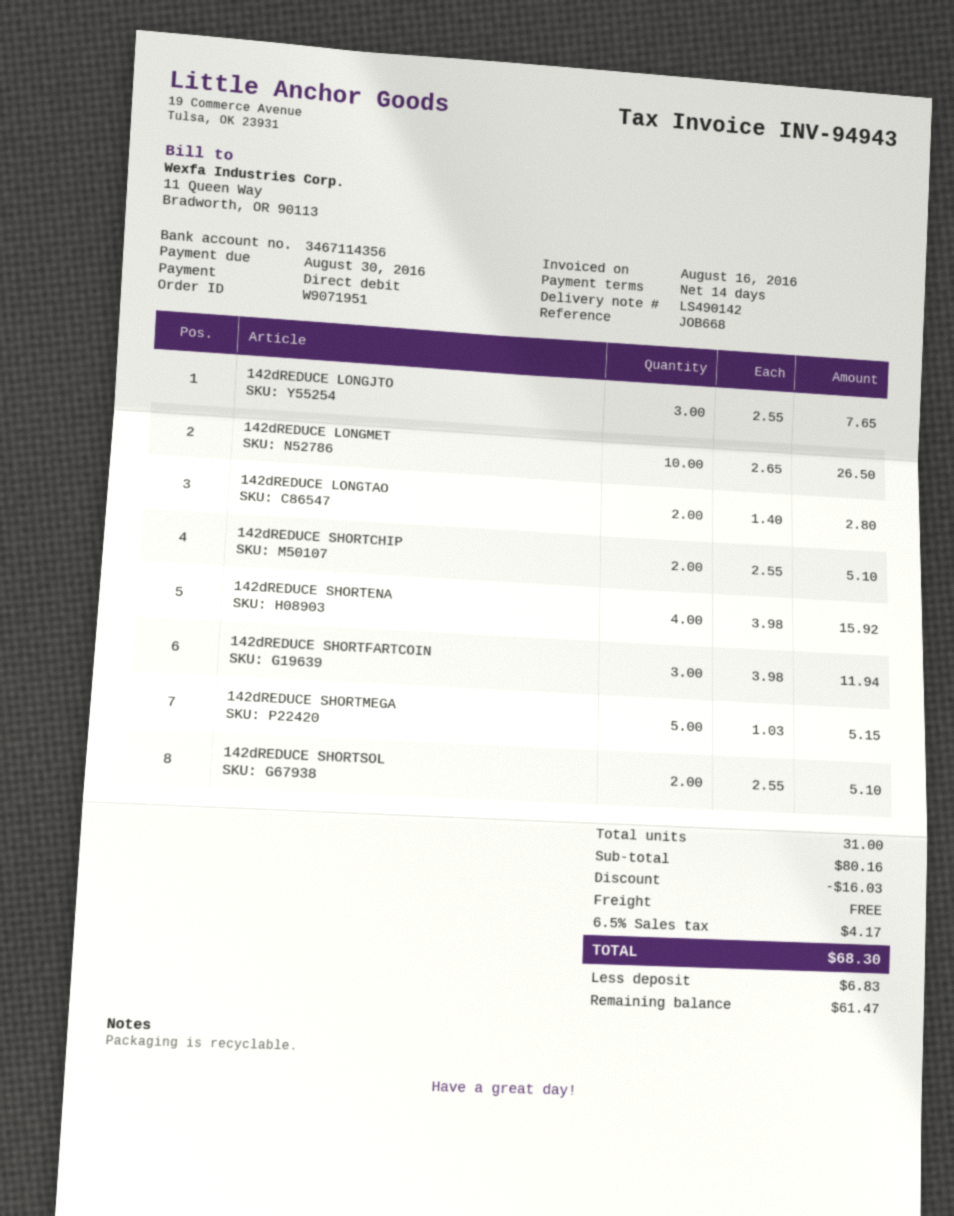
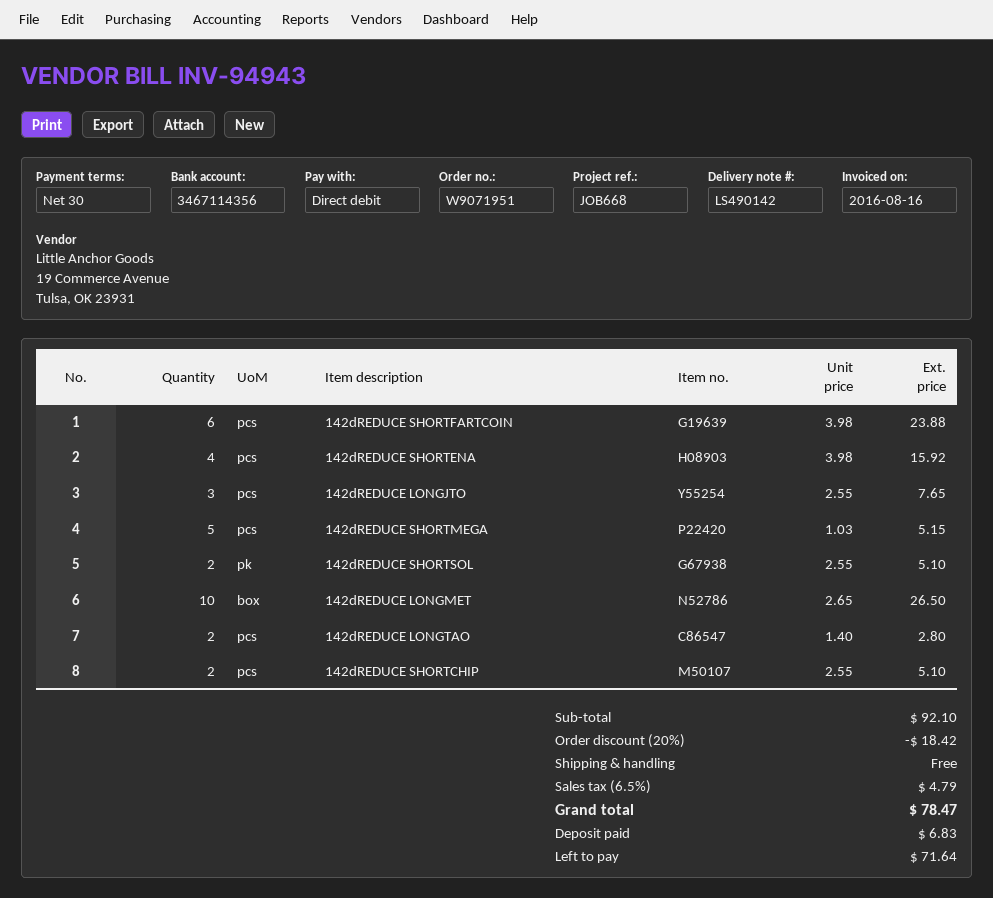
payment terms: 14 days -> 30 days
142dREDUCE SHORTFARTCOIN: 3 x 3.98 = 11.94 -> 6 x 3.98 = 23.88
subtotal: 80.16 -> 92.10
discount: 16.03 -> 18.42
tax: 6.5% = 4.17 -> 6.5% = 4.79
total: 68.30 -> 78.47
balance: 61.47 -> 71.64

